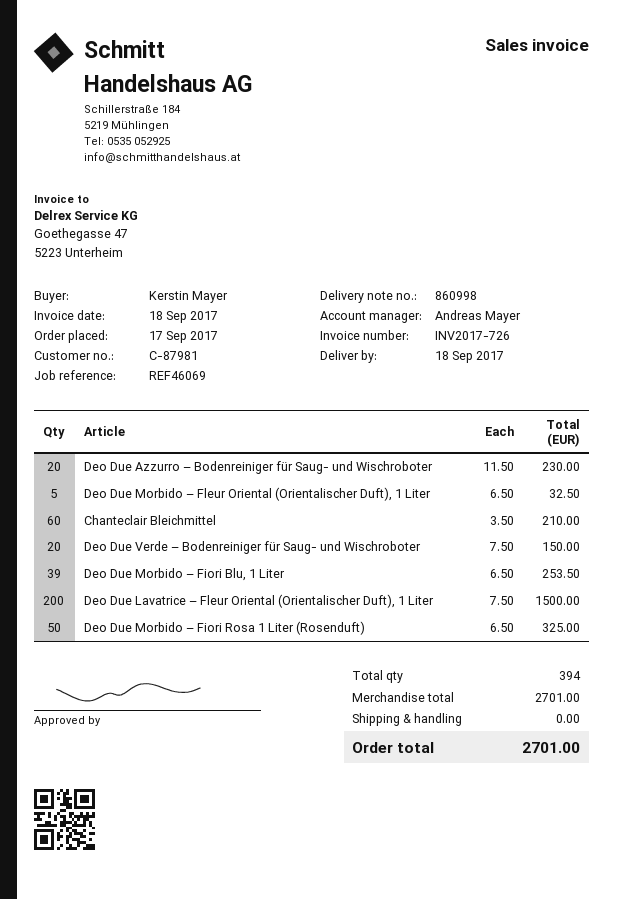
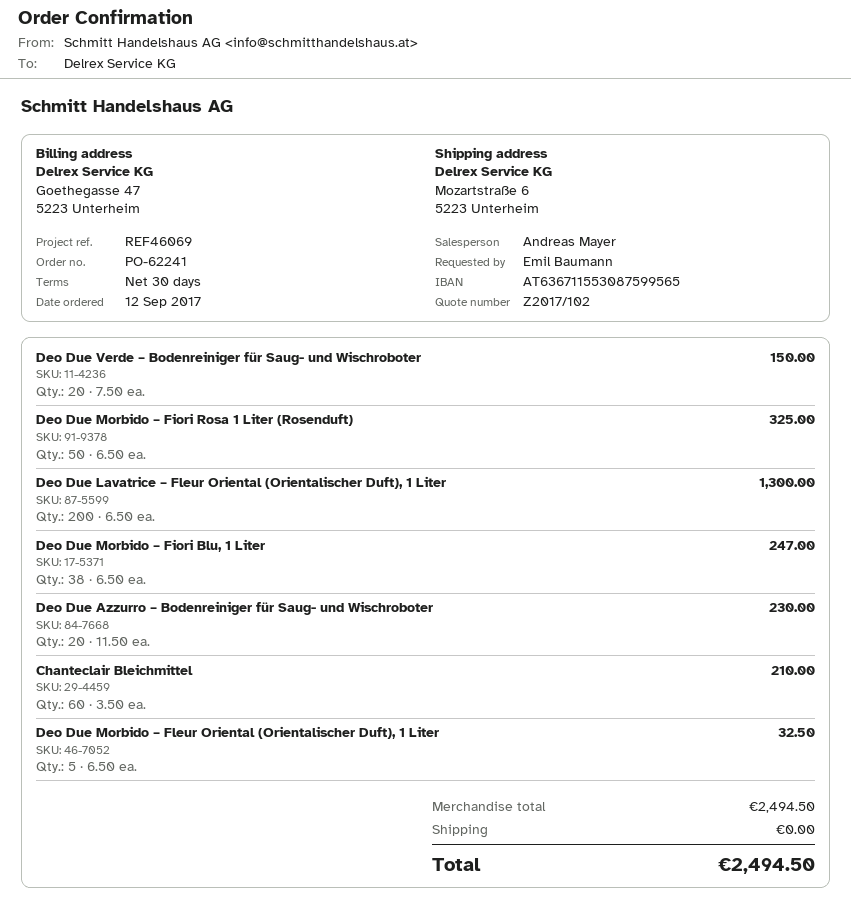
order date: 2017-09-17 -> 2017-09-12
ordered by: Kerstin Mayer -> Emil Baumann
Deo Due Morbido – Fiori Blu, 1 Liter: 39 x 6.50 = 253.50 -> 38 x 6.50 = 247.00
Deo Due Lavatrice – Fleur Oriental (Orientalischer Duft), 1 Liter: 200 x 7.50 = 1500.00 -> 200 x 6.50 = 1300.00
subtotal: 2701.00 -> 2494.50
total: 2701.00 -> 2494.50

